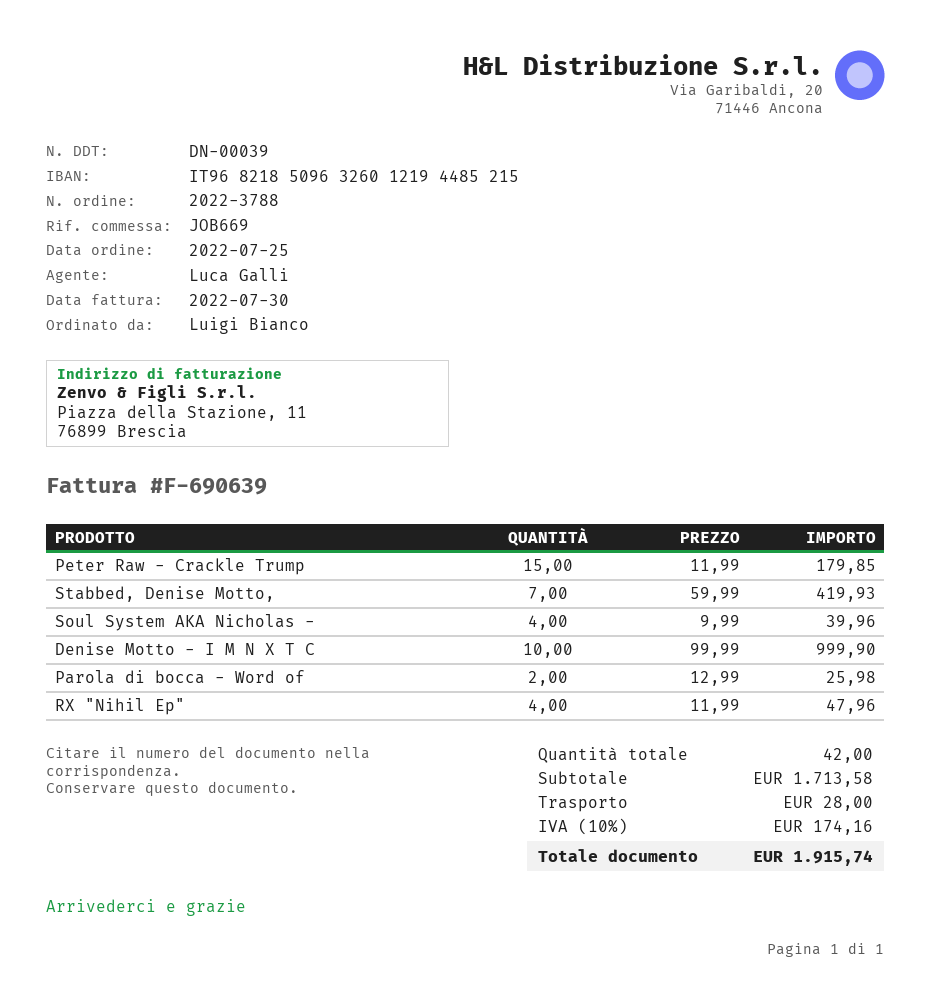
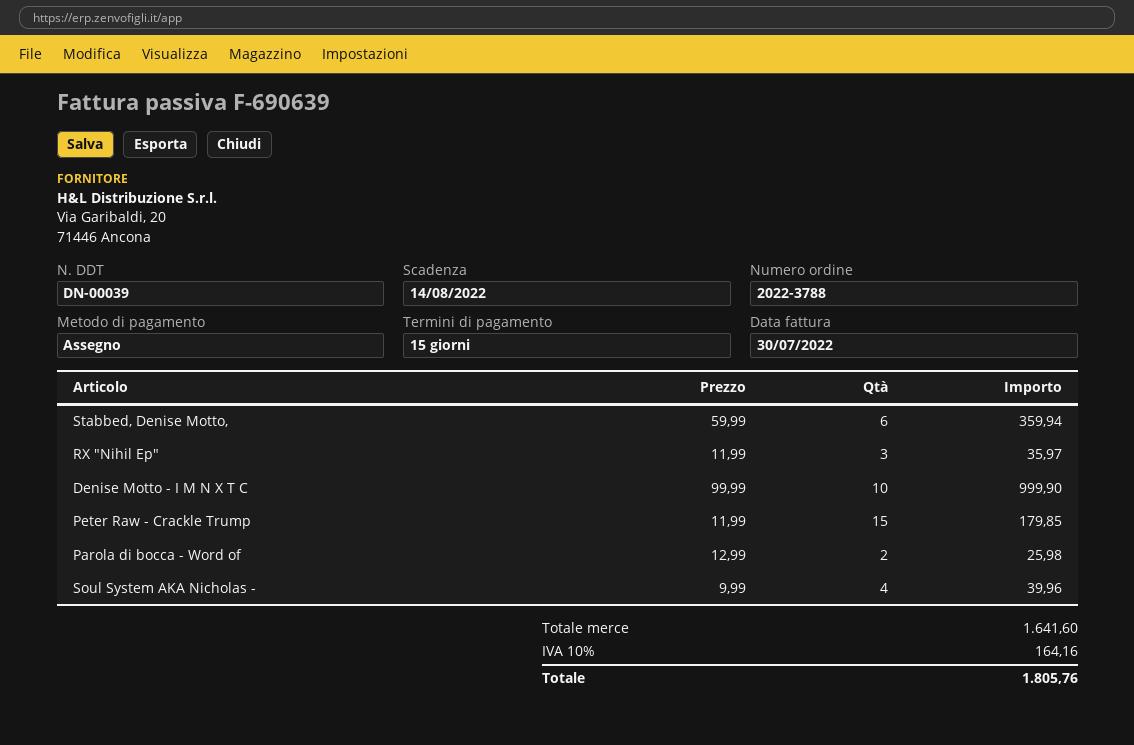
Stabbed, Denise Motto,: 7 x 59.99 = 419.93 -> 6 x 59.99 = 359.94
RX "Nihil Ep": 4 x 11.99 = 47.96 -> 3 x 11.99 = 35.97
subtotal: 1713.58 -> 1641.60
shipping: 28.00 -> none
tax: 10% = 174.16 -> 10% = 164.16
total: 1915.74 -> 1805.76

